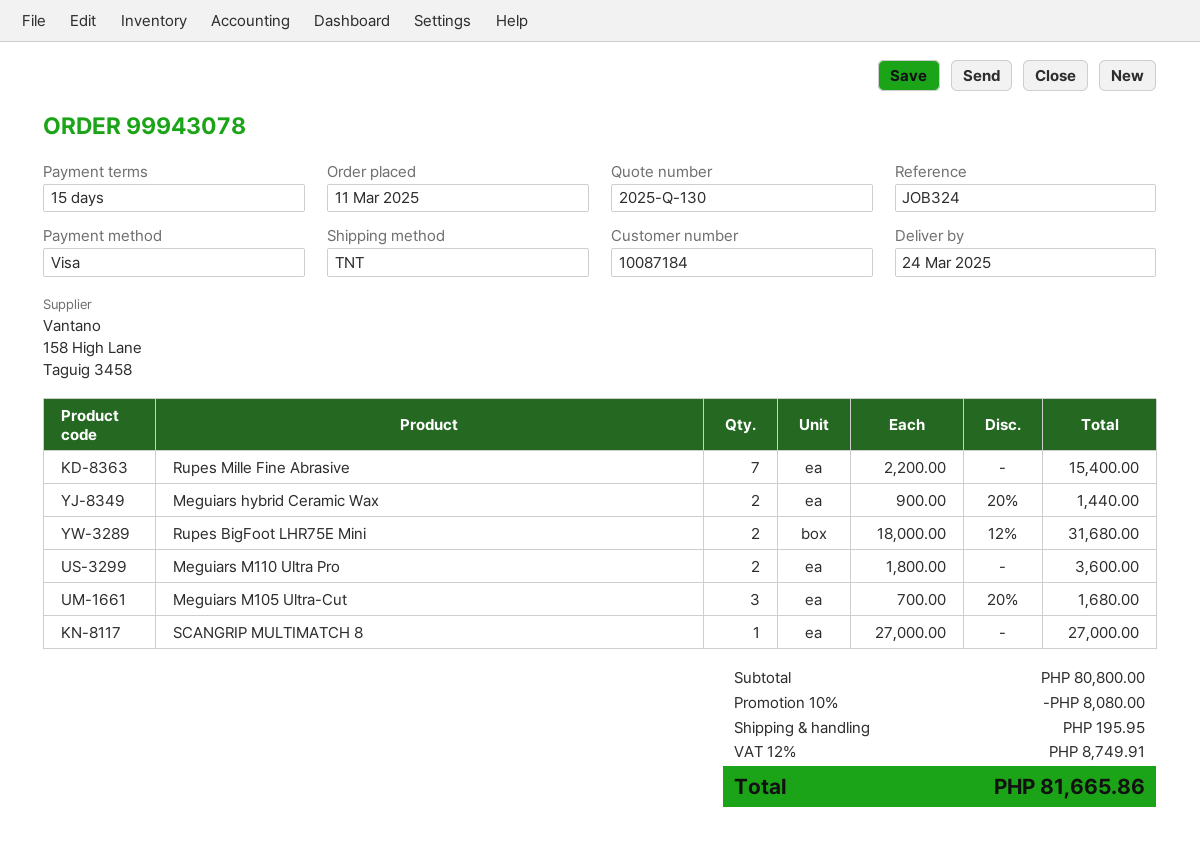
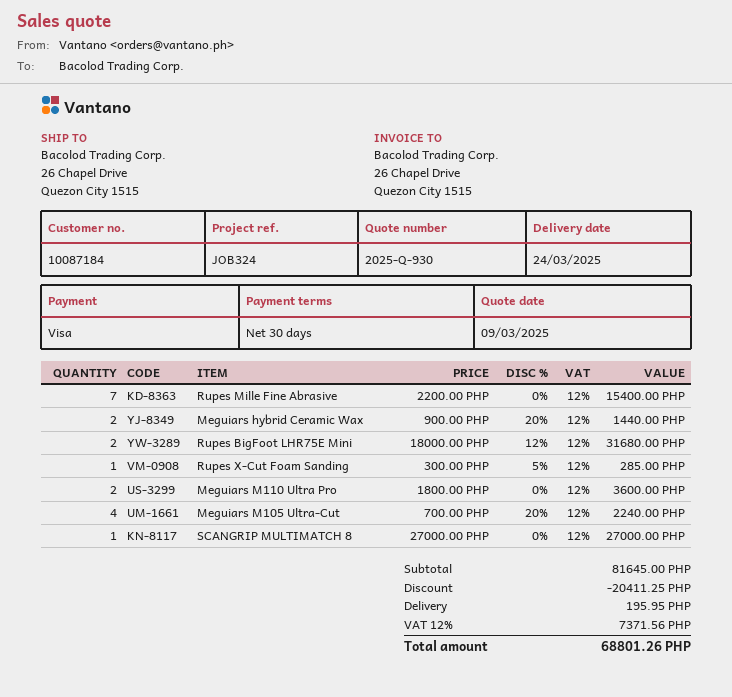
quote number: 2025-Q-130 -> 2025-Q-930
payment terms: 15 days -> 30 days
Meguiars M105 Ultra-Cut: 3 x 700.00 - 20% = 1680.00 -> 4 x 700.00 - 20% = 2240.00
Rupes X-Cut Foam Sanding: none -> 1 x 300.00 - 5% = 285.00
subtotal: 80800.00 -> 81645.00
discount: 8080.00 -> 20411.25
tax: 12% = 8749.91 -> 12% = 7371.56
total: 81665.86 -> 68801.26

